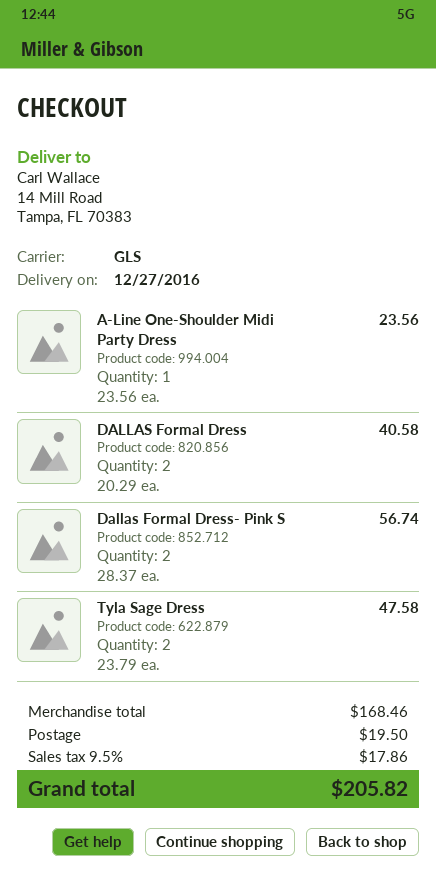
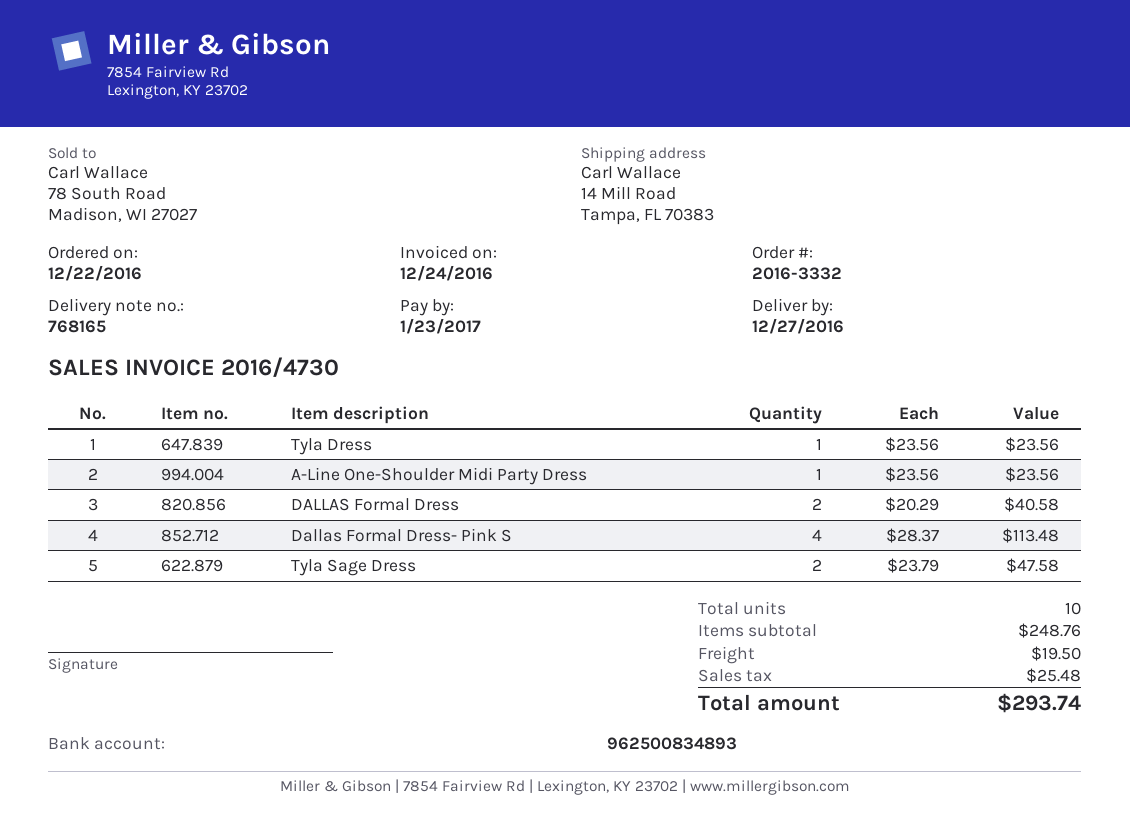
Dallas Formal Dress- Pink S: 2 x 28.37 = 56.74 -> 4 x 28.37 = 113.48
Tyla Dress: none -> 1 x 23.56 = 23.56
subtotal: 168.46 -> 248.76
tax: 17.86 -> 25.48
total: 205.82 -> 293.74

